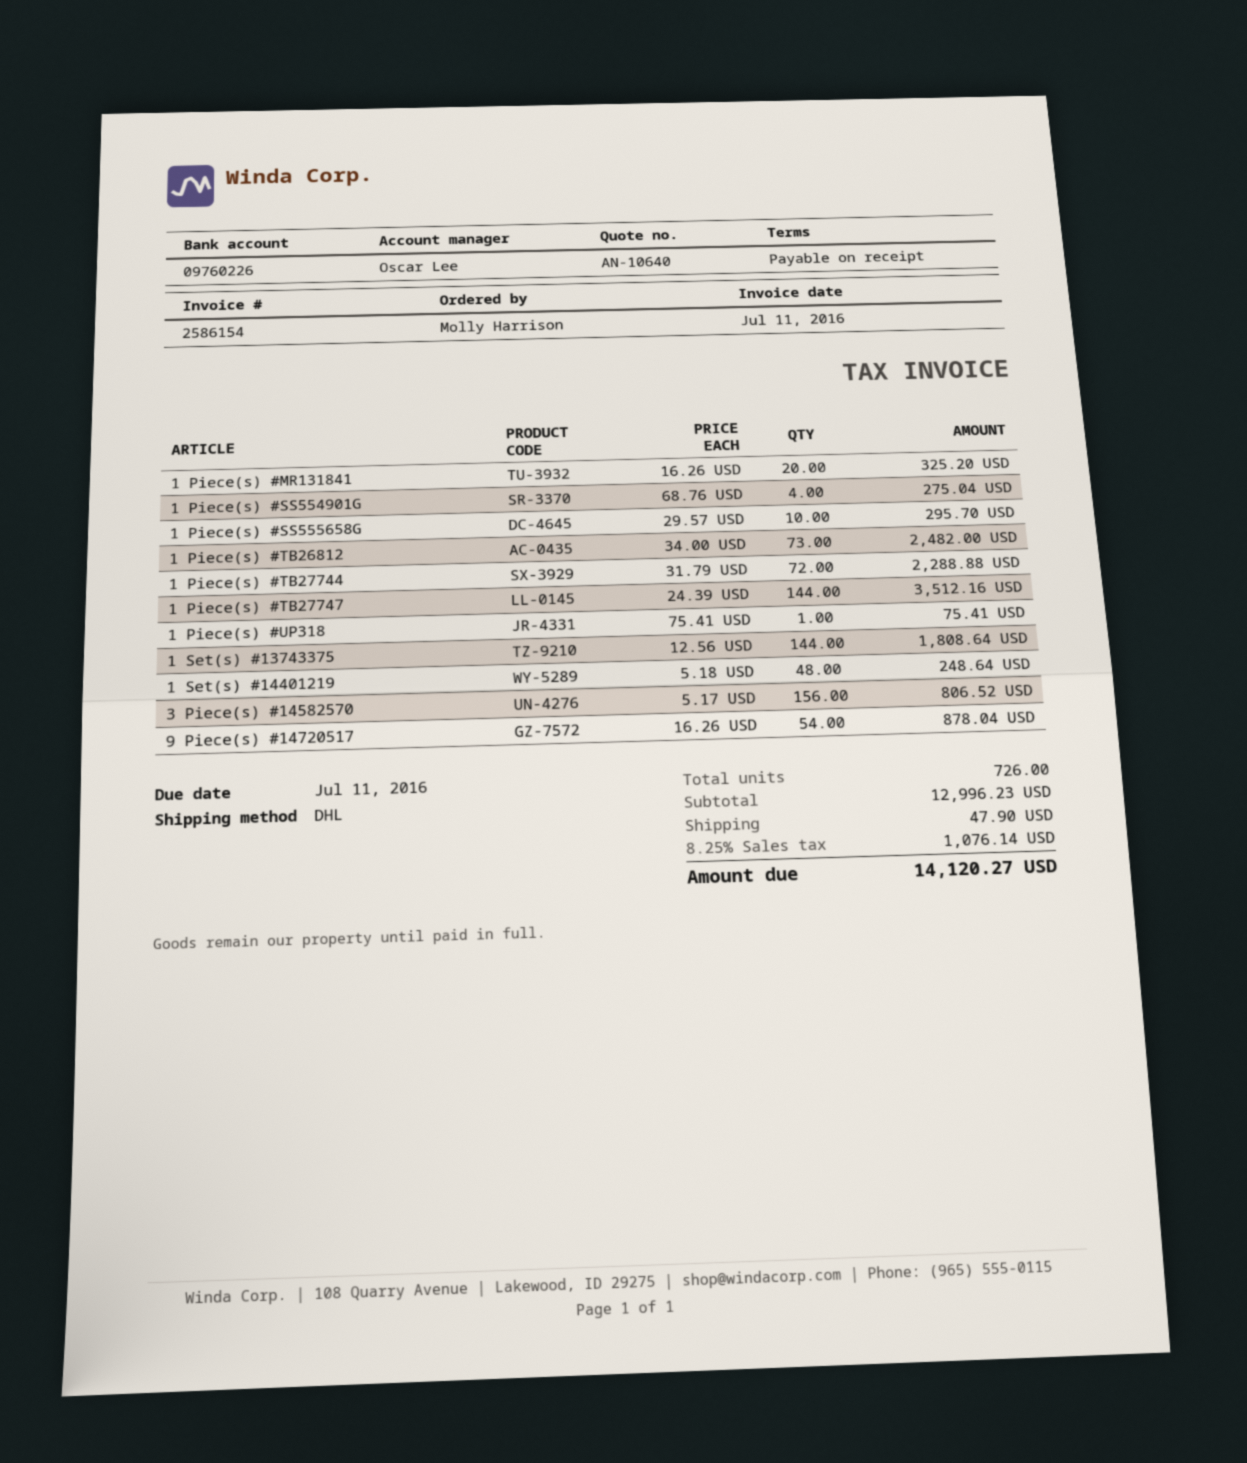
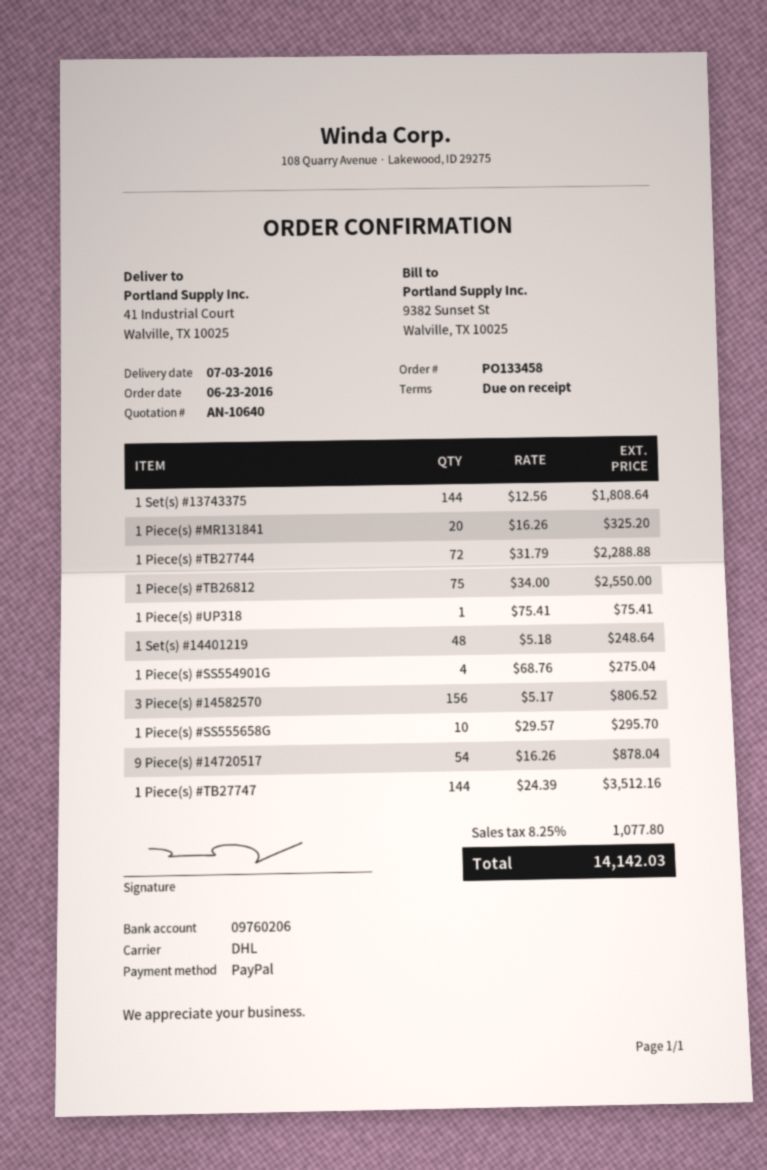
bank account: 09760226 -> 09760206
1 Piece(s) #TB26812: 73 x 34.00 = 2482.00 -> 75 x 34.00 = 2550.00
shipping: 47.90 -> none
tax: 8.25% = 1076.14 -> 8.25% = 1077.80
total: 14120.27 -> 14142.03

